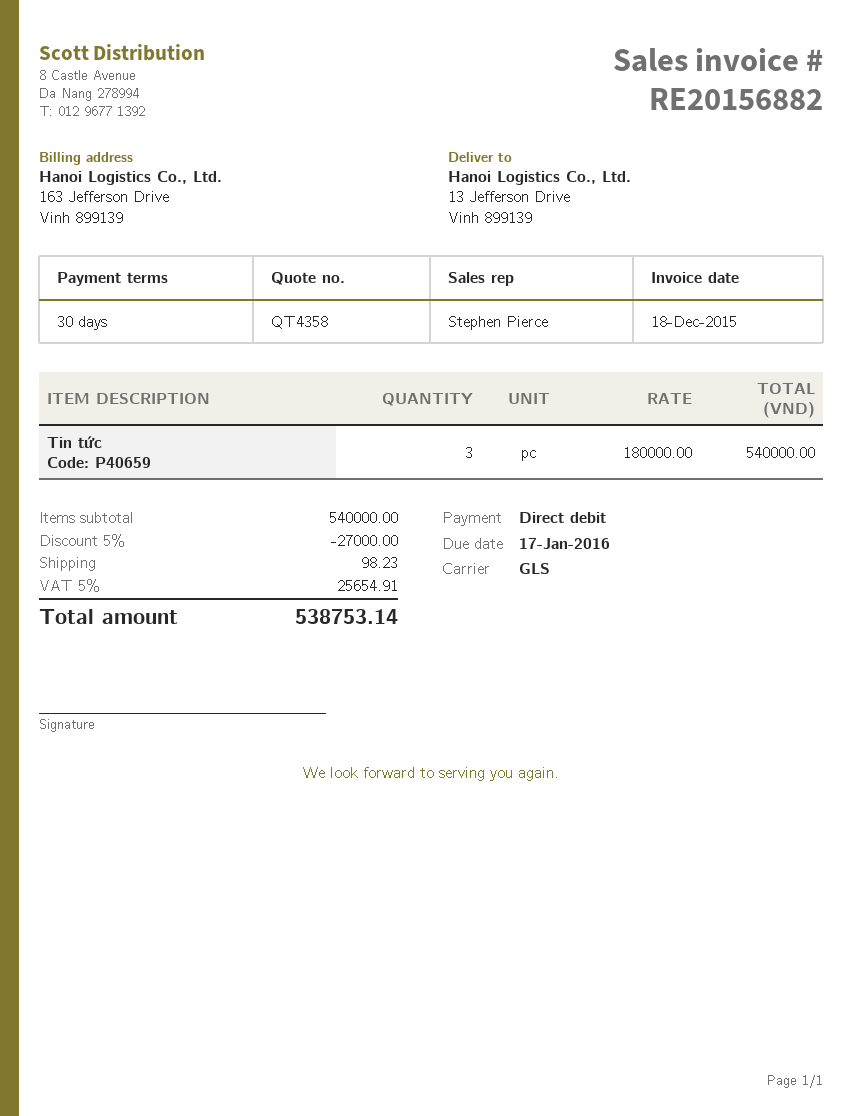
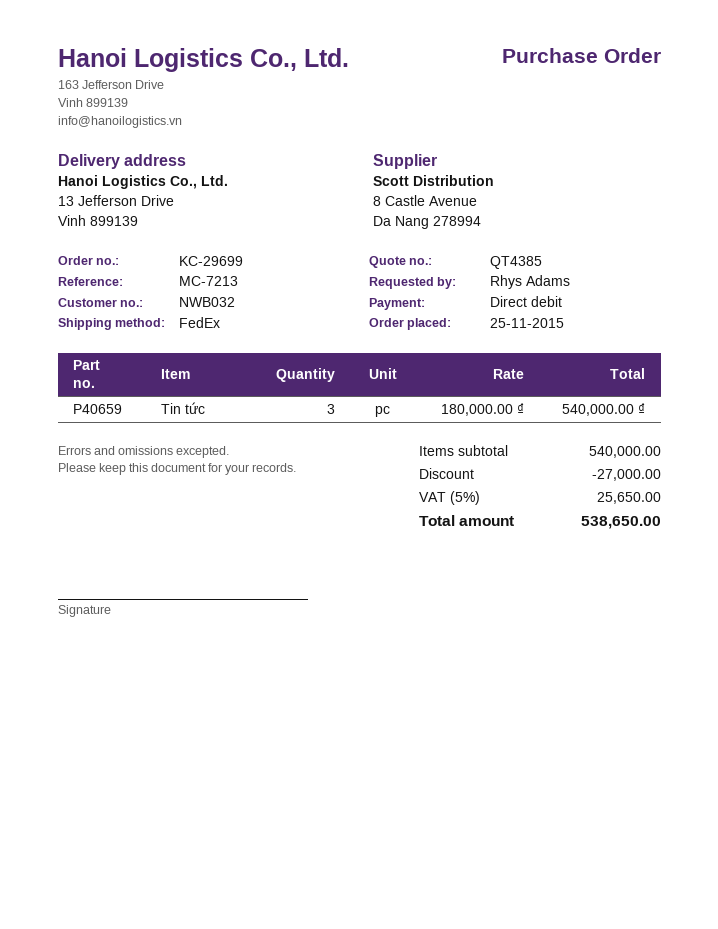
quote number: QT4358 -> QT4385
shipping method: GLS -> FedEx
shipping: 98.23 -> none
tax: 5% = 25654.91 -> 5% = 25650.00
total: 538753.14 -> 538650.00

